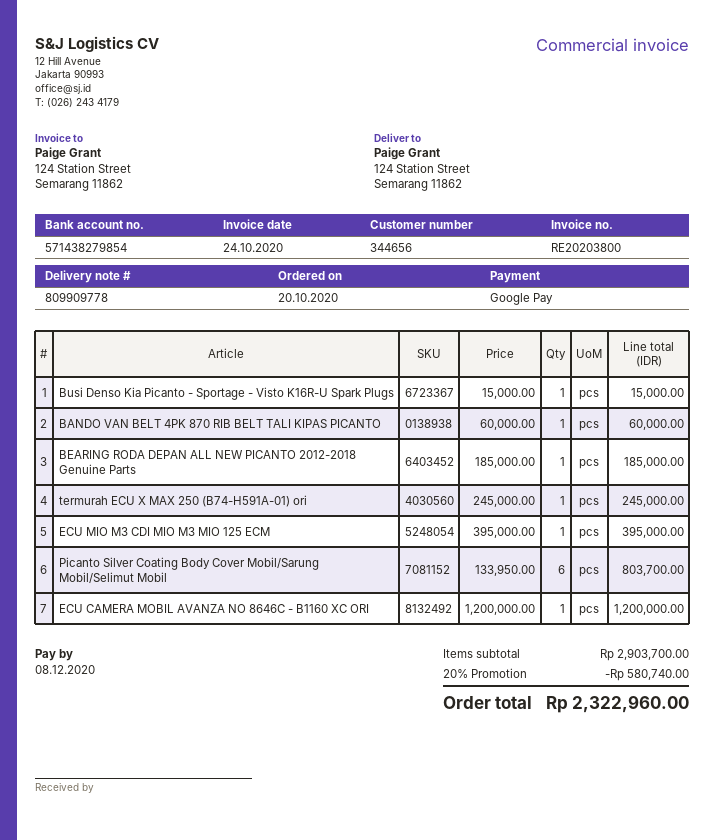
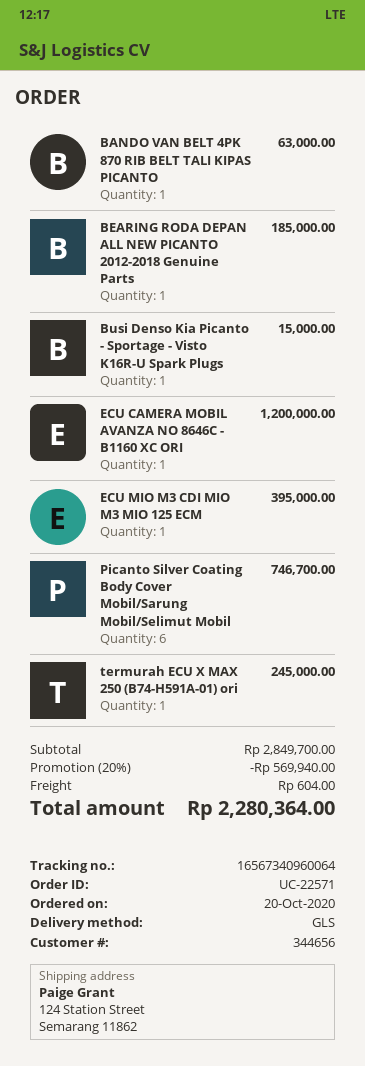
BANDO VAN BELT 4PK 870 RIB BELT TALI KIPAS PICANTO: 1 for 60000.00 -> 1 for 63000.00
Picanto Silver Coating Body Cover Mobil/Sarung Mobil/Selimut Mobil: 6 for 803700.00 -> 6 for 746700.00
subtotal: 2903700.00 -> 2849700.00
discount: 20% = 580740.00 -> 20% = 569940.00
shipping: none -> 604.00
total: 2322960.00 -> 2280364.00

